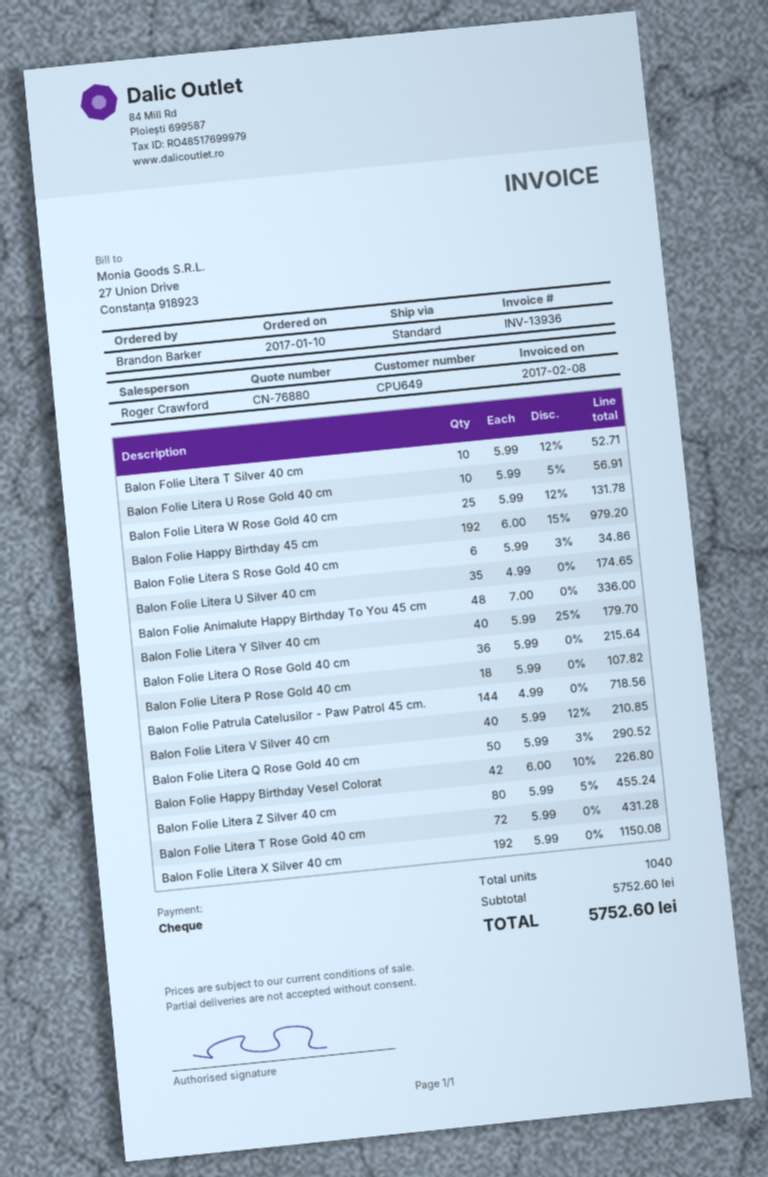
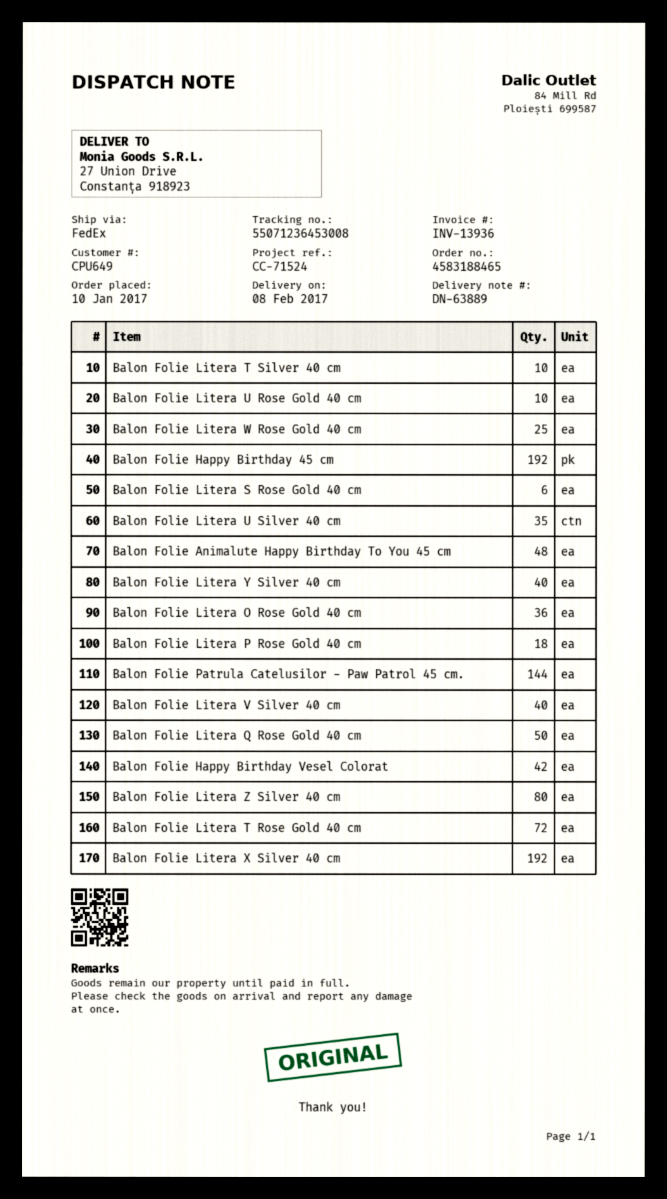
shipping method: standard -> FedEx

